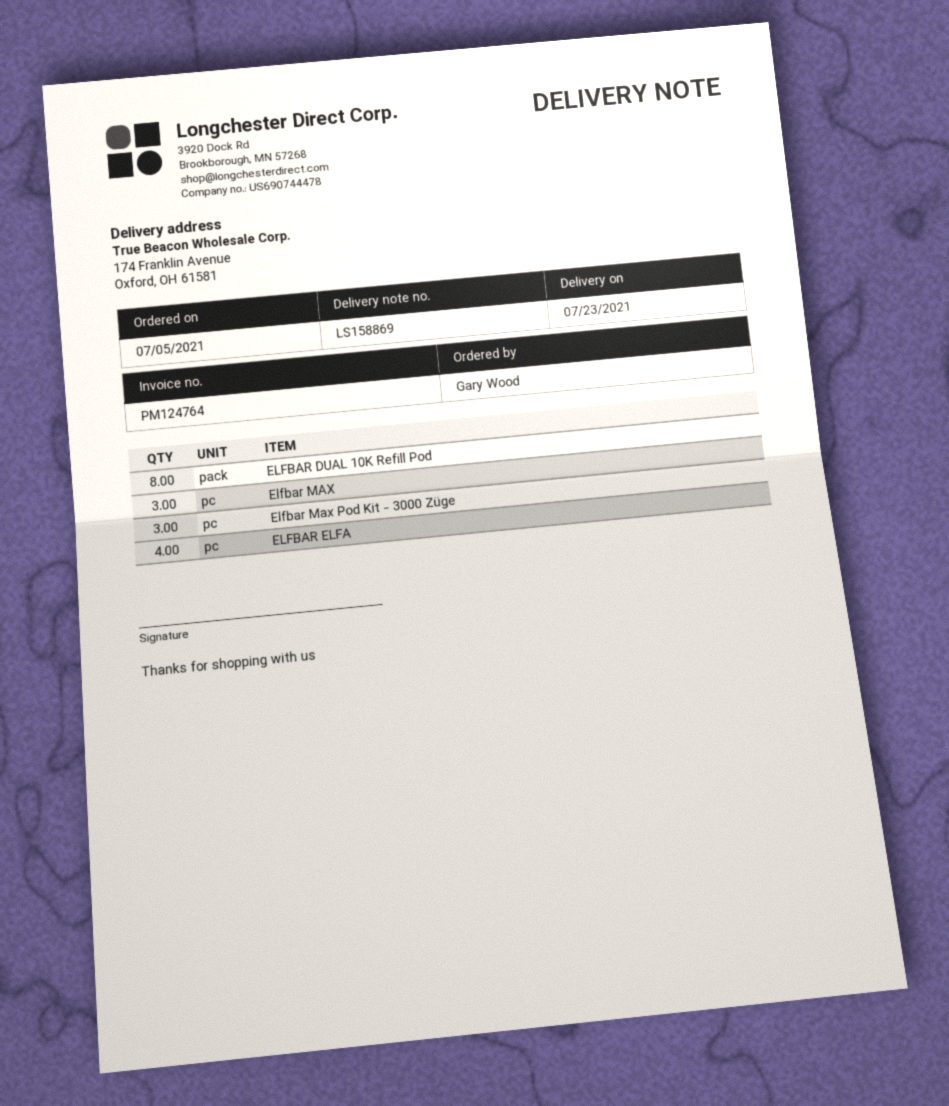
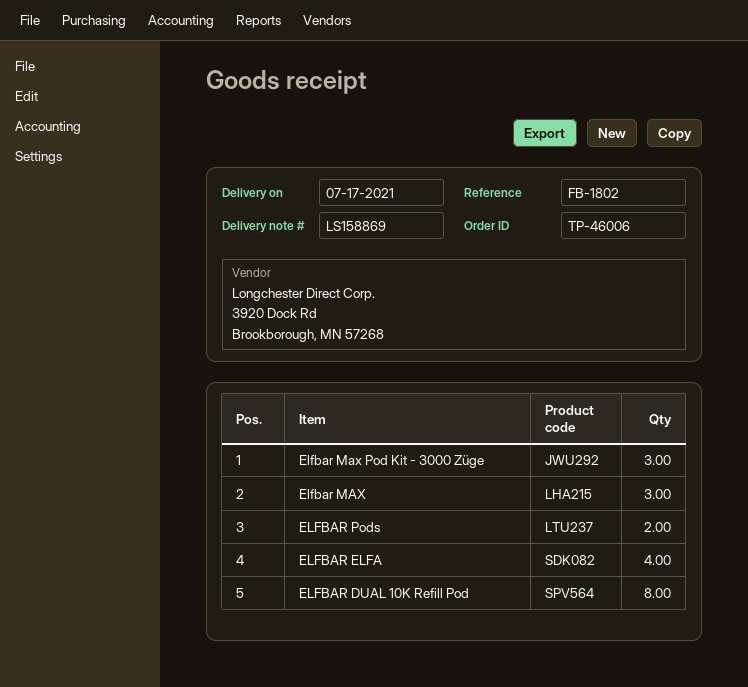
delivery date: 2021-07-23 -> 2021-07-17
ELFBAR Pods: none -> 2

